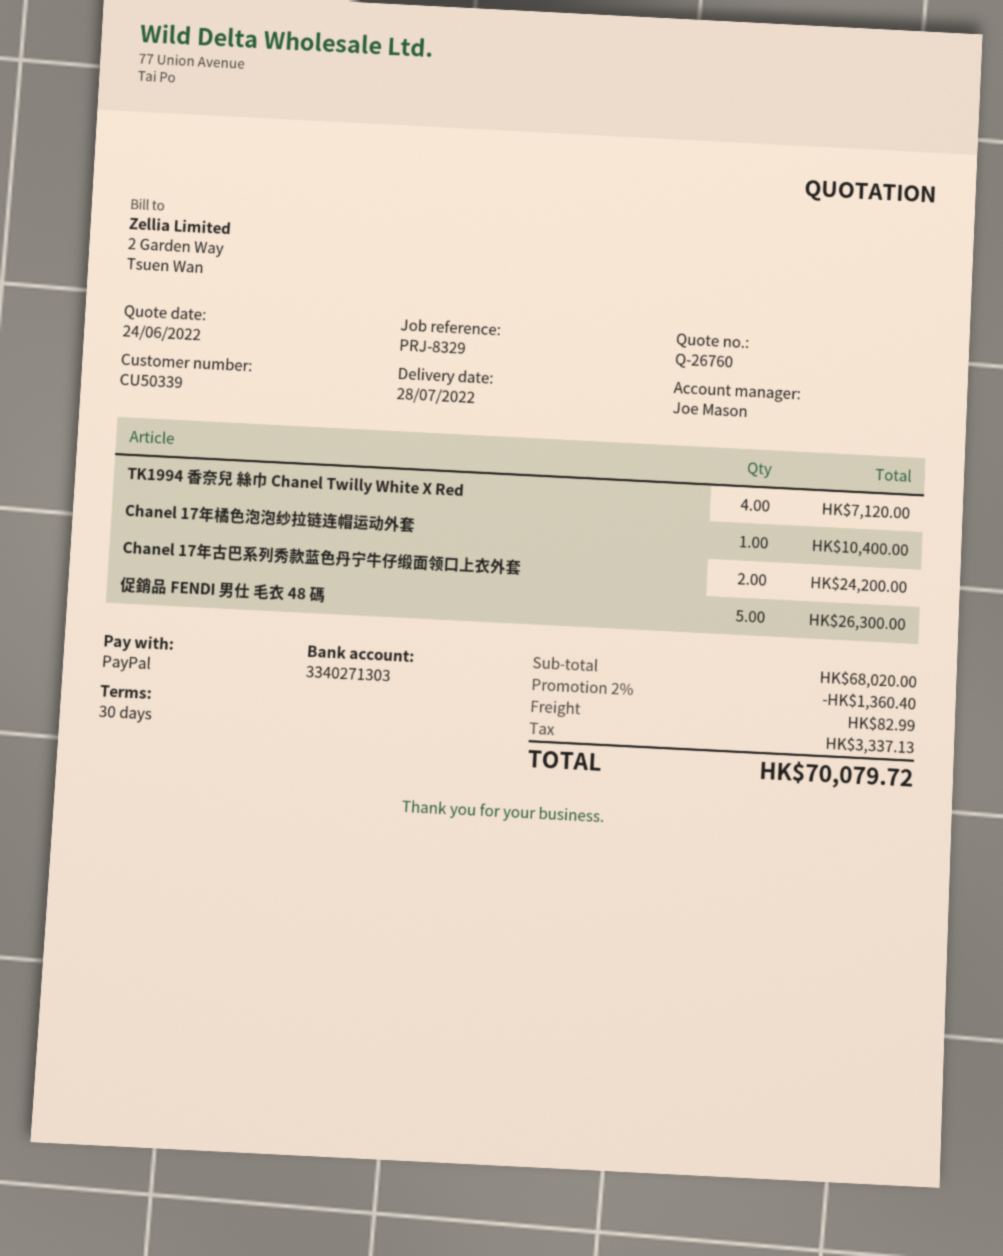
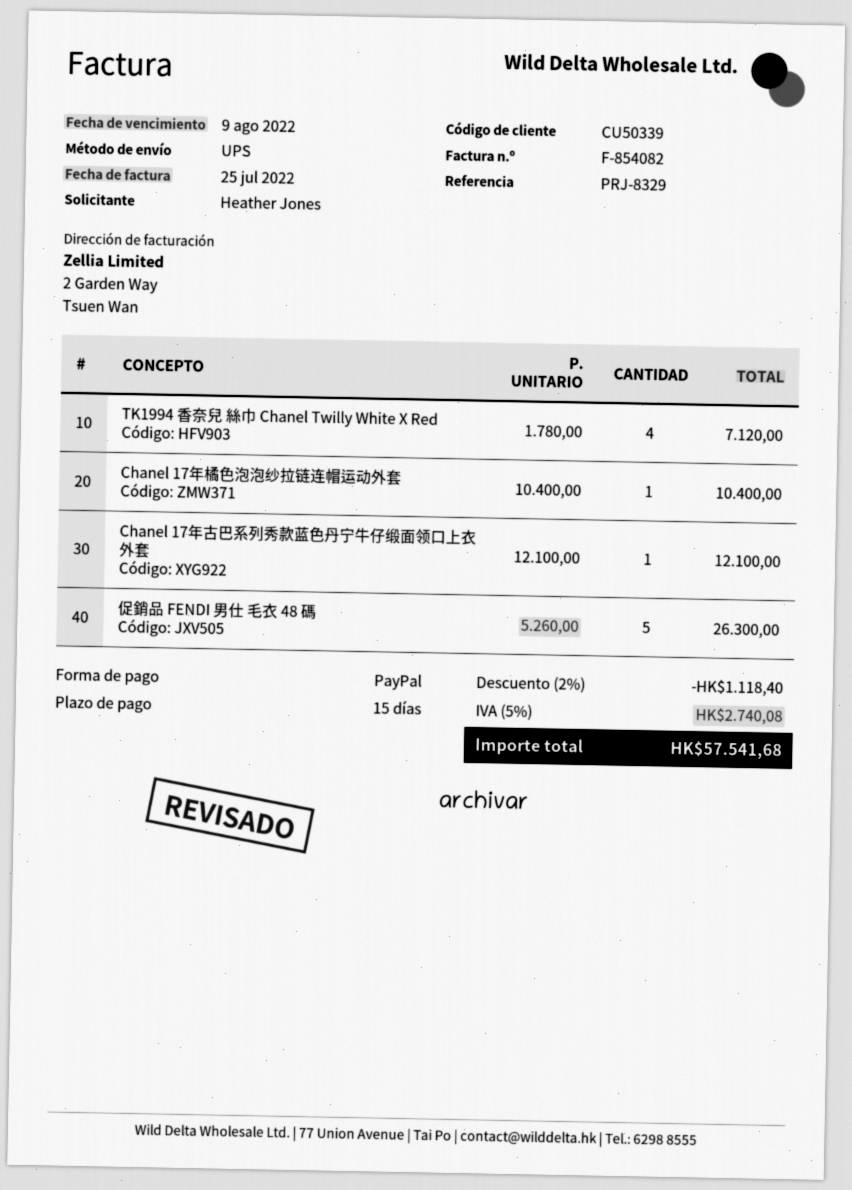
payment terms: 30 days -> 15 days
Chanel 17年古巴系列秀款蓝色丹宁牛仔缎面领口上衣外套: 2 for 24200.00 -> 1 for 12100.00
discount: 2% = 1360.40 -> 2% = 1118.40
shipping: 82.99 -> none
tax: 3337.13 -> 2740.08
total: 70079.72 -> 57541.68

